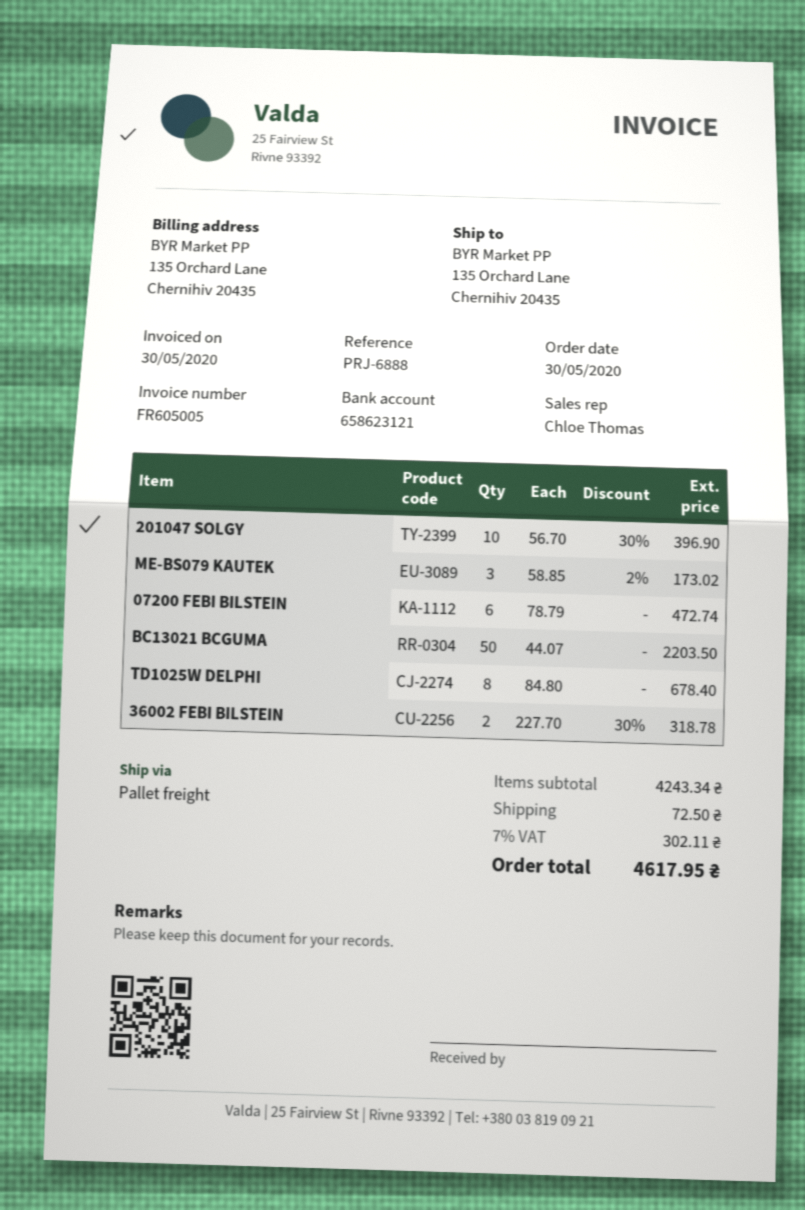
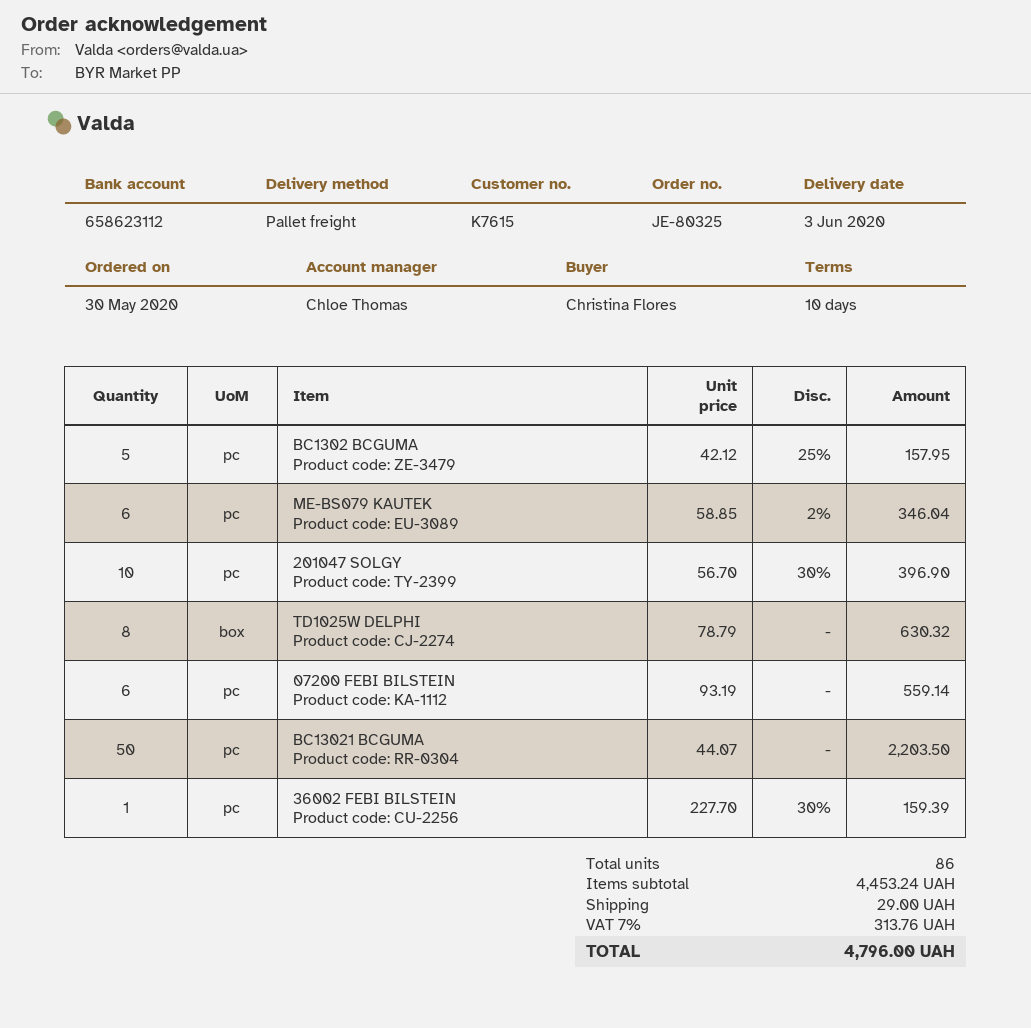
bank account: 658623121 -> 658623112
ME-BS079 KAUTEK: 3 x 58.85 - 2% = 173.02 -> 6 x 58.85 - 2% = 346.04
07200 FEBI BILSTEIN: 6 x 78.79 = 472.74 -> 6 x 93.19 = 559.14
TD1025W DELPHI: 8 x 84.80 = 678.40 -> 8 x 78.79 = 630.32
36002 FEBI BILSTEIN: 2 x 227.70 - 30% = 318.78 -> 1 x 227.70 - 30% = 159.39
BC1302 BCGUMA: none -> 5 x 42.12 - 25% = 157.95
subtotal: 4243.34 -> 4453.24
shipping: 72.50 -> 29.00
tax: 7% = 302.11 -> 7% = 313.76
total: 4617.95 -> 4796.00

